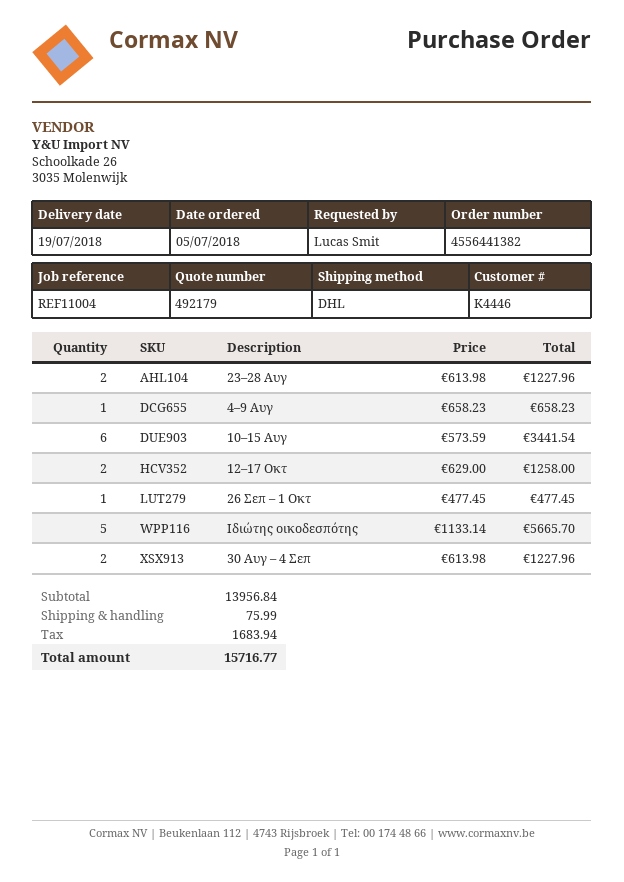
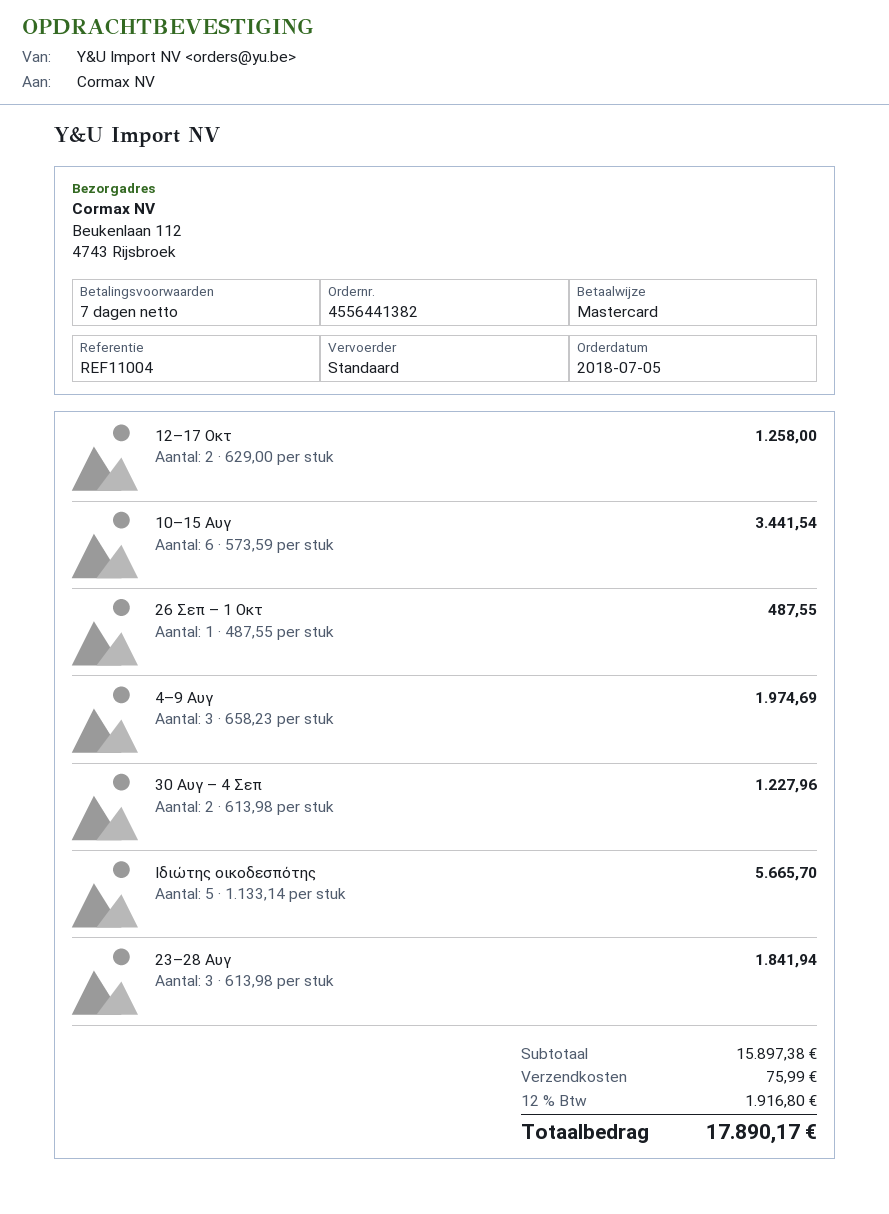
shipping method: DHL -> standard
23–28 Αυγ: 2 x 613.98 = 1227.96 -> 3 x 613.98 = 1841.94
4–9 Αυγ: 1 x 658.23 = 658.23 -> 3 x 658.23 = 1974.69
26 Σεπ – 1 Οκτ: 1 x 477.45 = 477.45 -> 1 x 487.55 = 487.55
subtotal: 13956.84 -> 15897.38
tax: 1683.94 -> 1916.80
total: 15716.77 -> 17890.17

